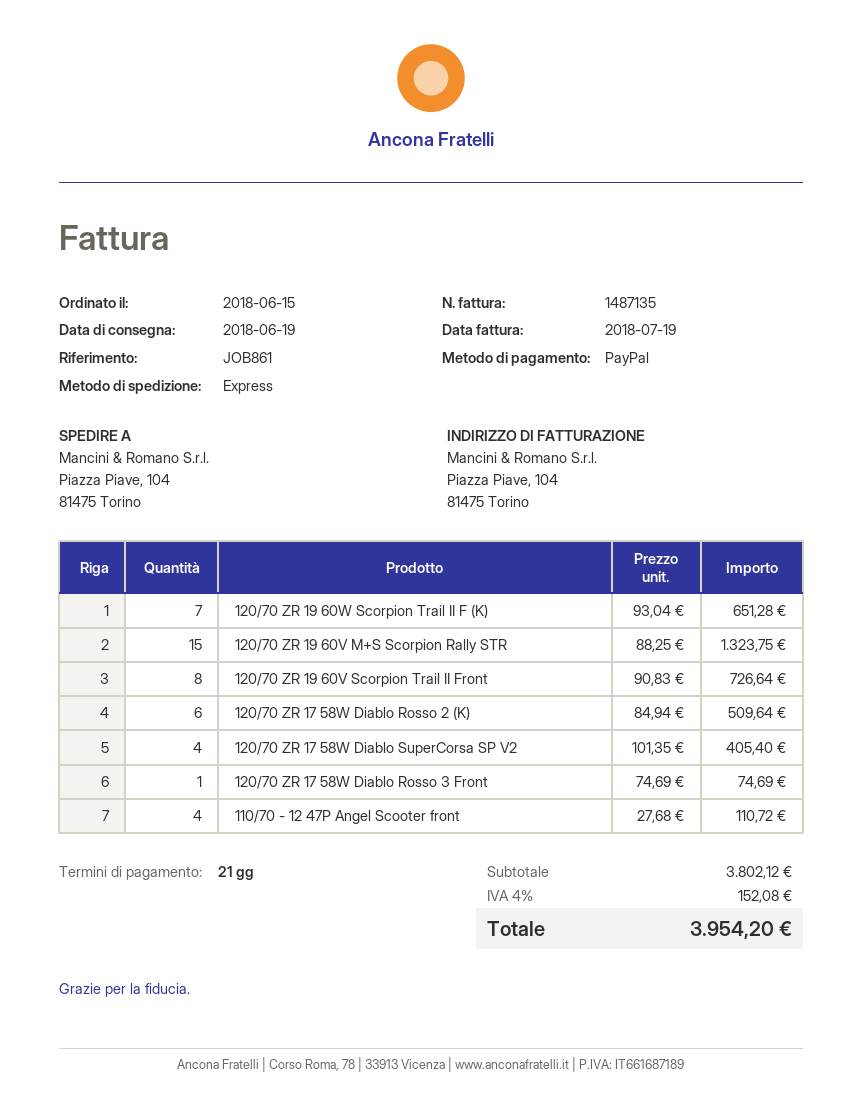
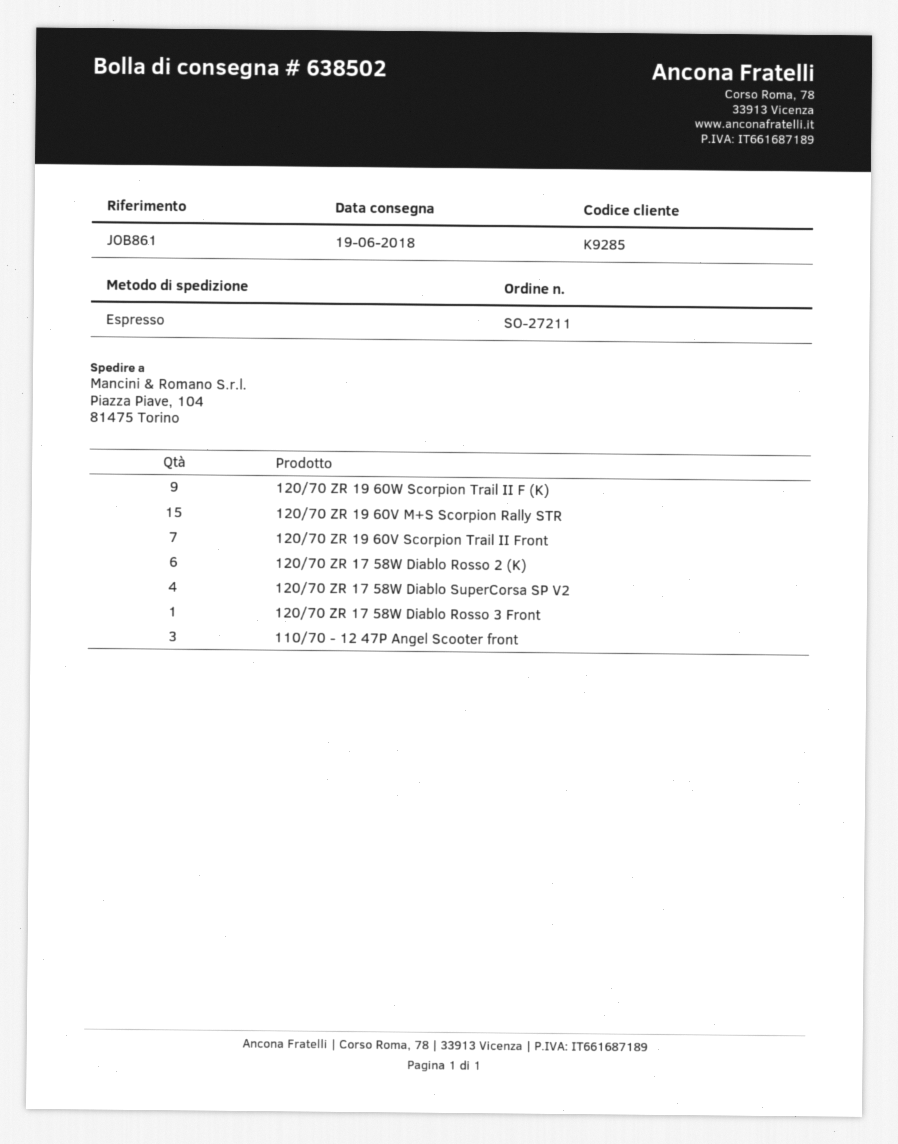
120/70 ZR 19 60W Scorpion Trail II F (K): 7 -> 9
120/70 ZR 19 60V Scorpion Trail II Front: 8 -> 7
110/70 - 12 47P Angel Scooter front: 4 -> 3

